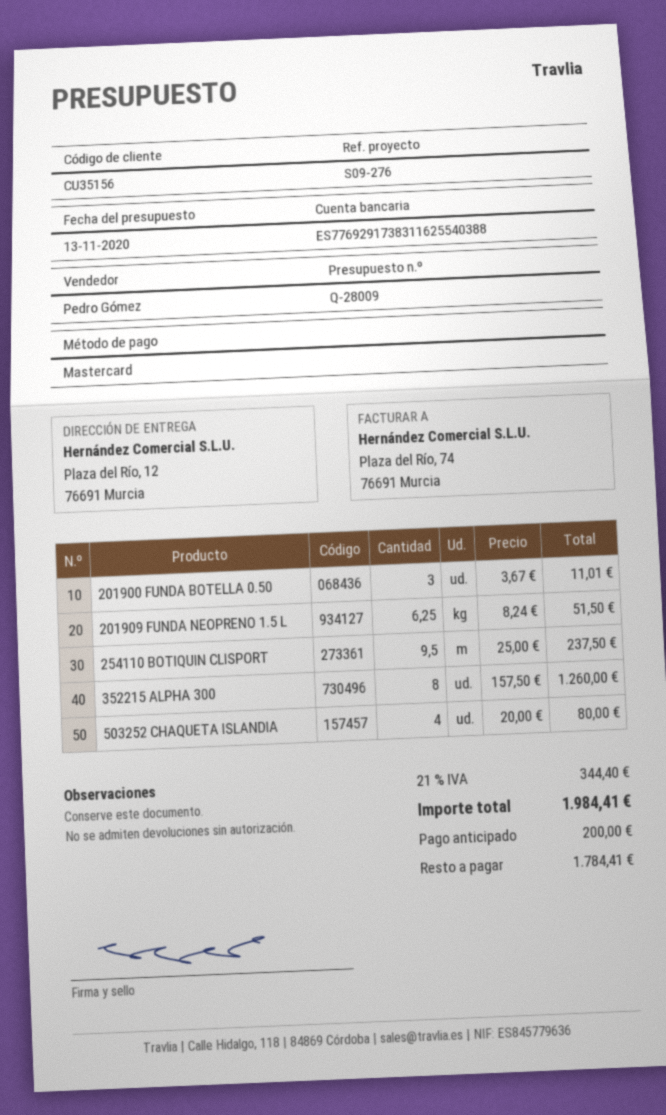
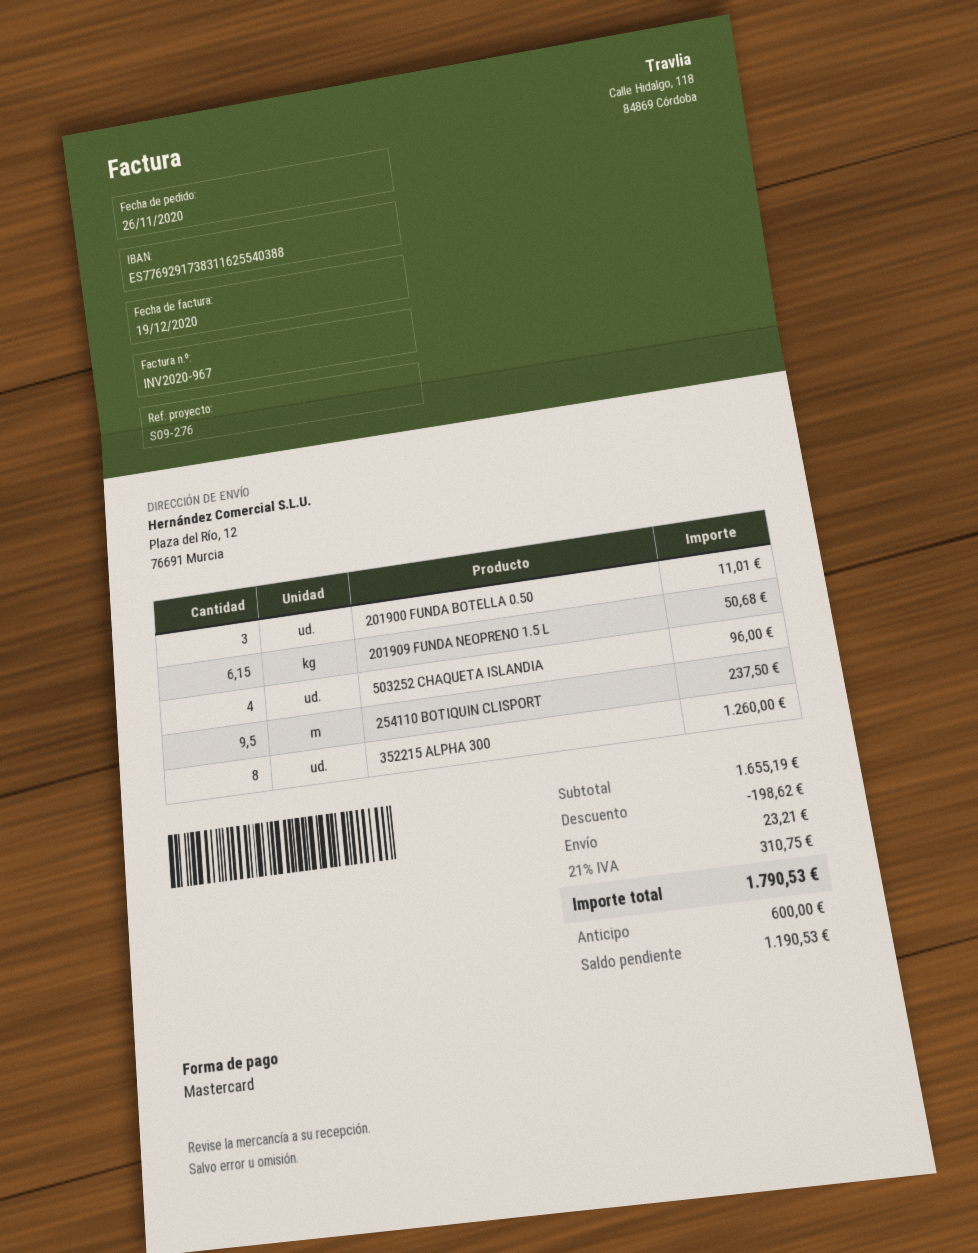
201909 FUNDA NEOPRENO 1.5 L: 6.25 for 51.50 -> 6.15 for 50.68
503252 CHAQUETA ISLANDIA: 4 for 80.00 -> 4 for 96.00
discount: none -> 198.62
shipping: none -> 23.21
tax: 21% = 344.40 -> 21% = 310.75
total: 1984.41 -> 1790.53
deposit: 200.00 -> 600.00
balance: 1784.41 -> 1190.53

